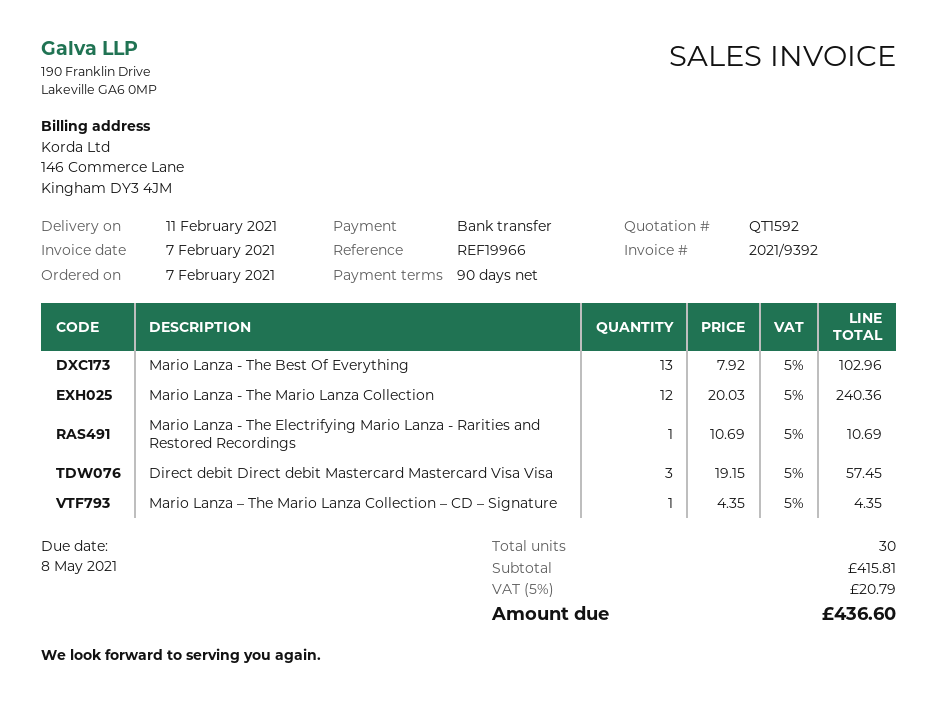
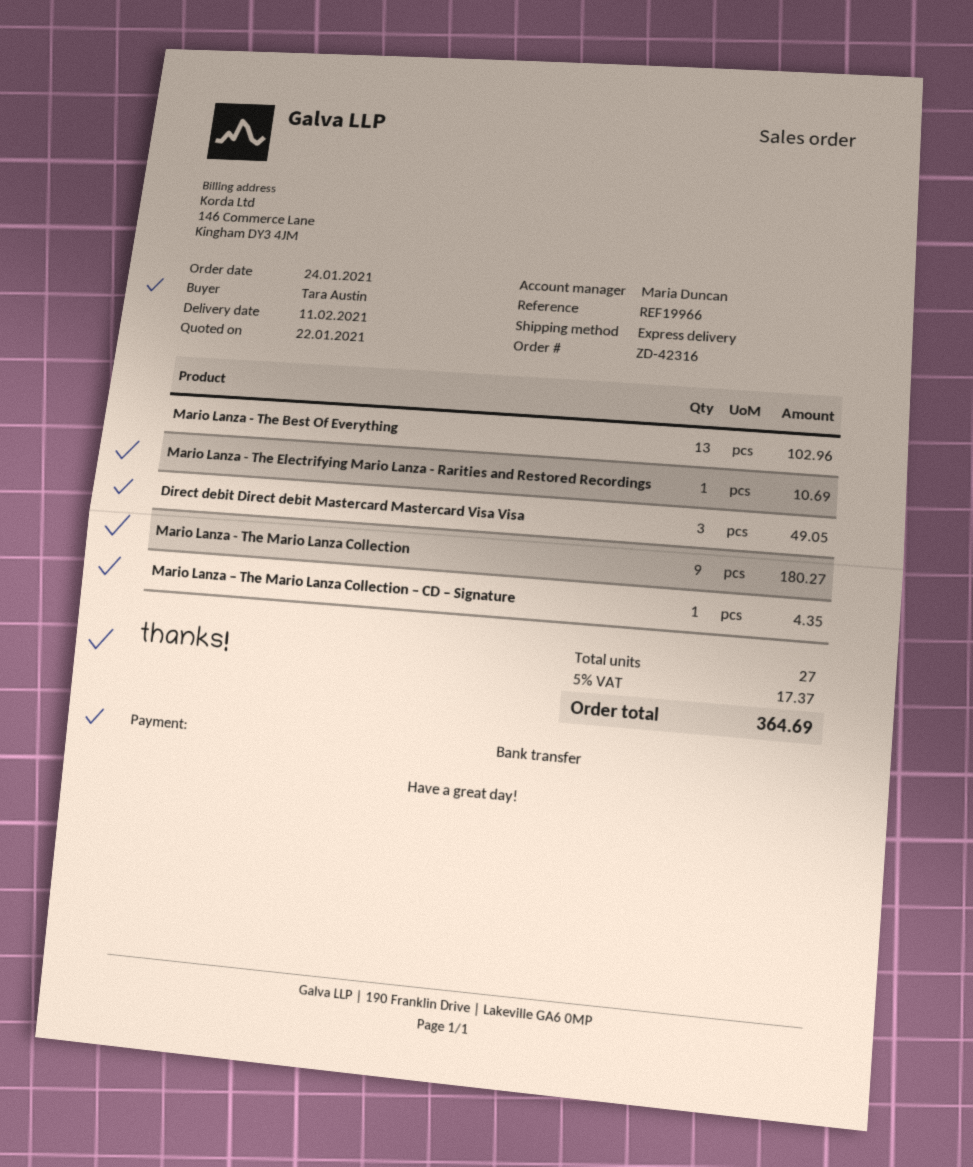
order date: 2021-02-07 -> 2021-01-24
Mario Lanza - The Mario Lanza Collection: 12 for 240.36 -> 9 for 180.27
Direct debit Direct debit Mastercard Mastercard Visa Visa: 3 for 57.45 -> 3 for 49.05
total quantity: 30 -> 27
tax: 5% = 20.79 -> 5% = 17.37
total: 436.60 -> 364.69

